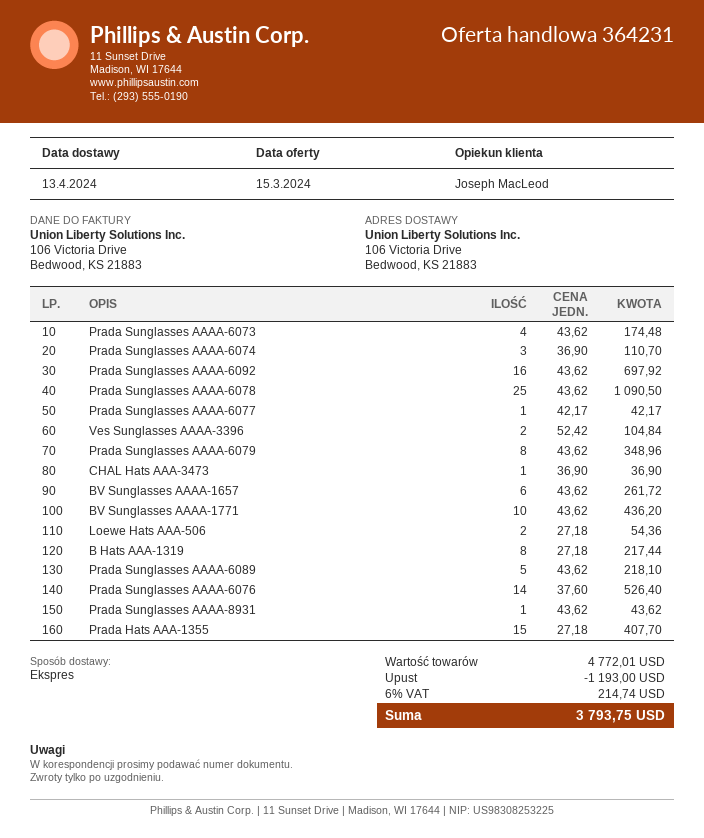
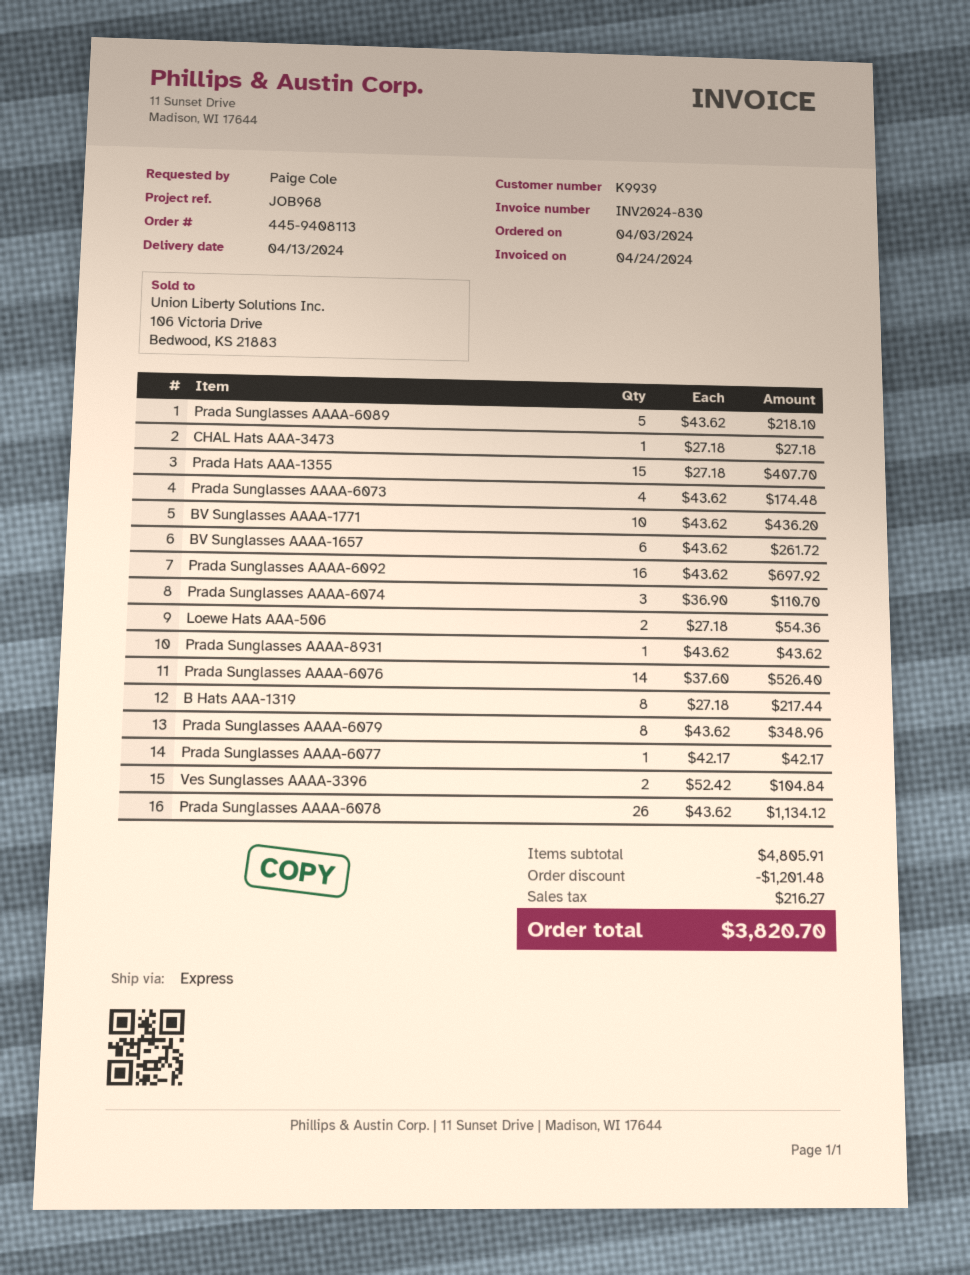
Prada Sunglasses AAAA-6078: 25 x 43.62 = 1090.50 -> 26 x 43.62 = 1134.12
CHAL Hats AAA-3473: 1 x 36.90 = 36.90 -> 1 x 27.18 = 27.18
subtotal: 4772.01 -> 4805.91
discount: 1193.00 -> 1201.48
tax: 214.74 -> 216.27
total: 3793.75 -> 3820.70

